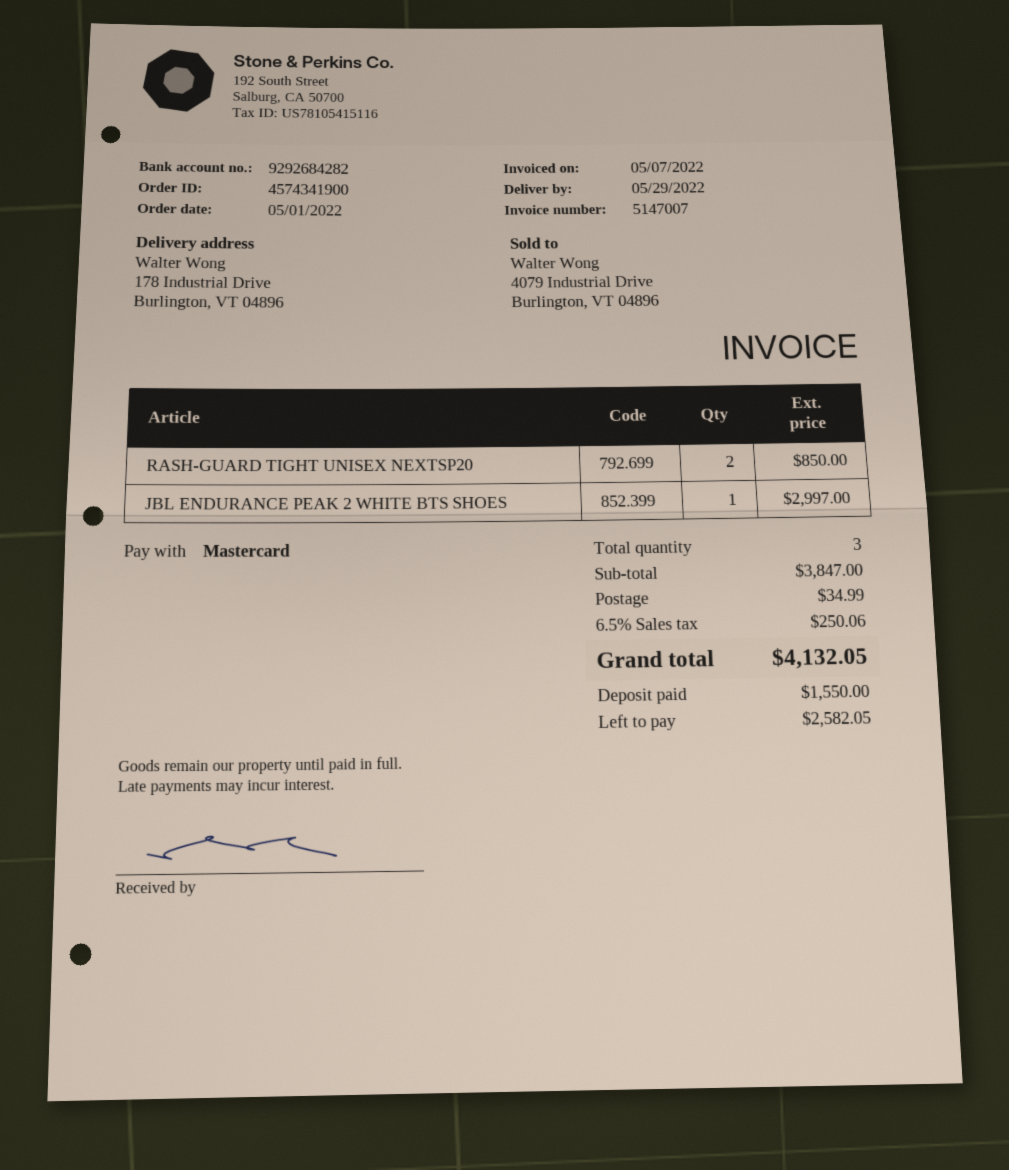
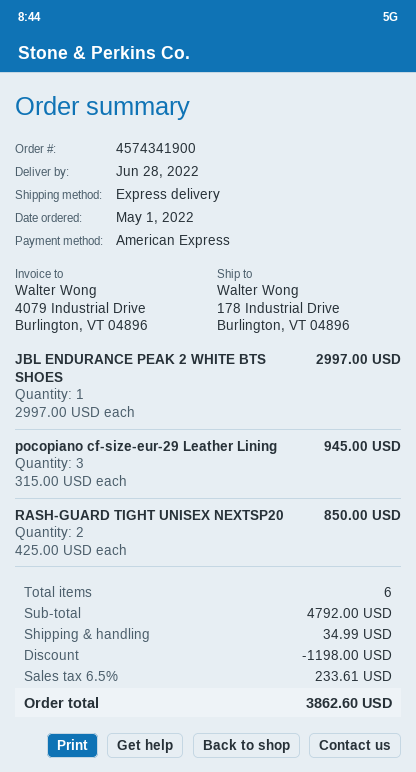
delivery date: 2022-05-29 -> 2022-06-28
payment method: Mastercard -> American Express
pocopiano cf-size-eur-29 Leather Lining: none -> 3 for 945.00
total quantity: 3 -> 6
subtotal: 3847.00 -> 4792.00
discount: none -> 1198.00
tax: 6.5% = 250.06 -> 6.5% = 233.61
total: 4132.05 -> 3862.60

